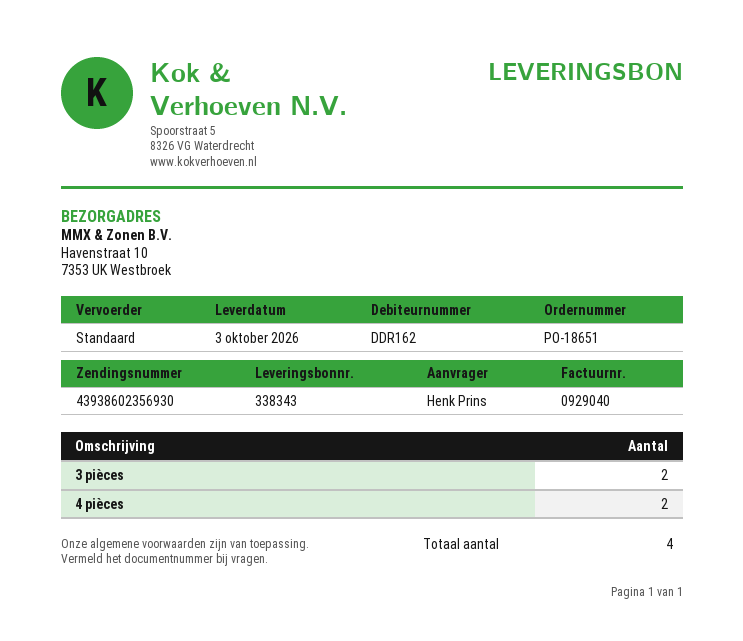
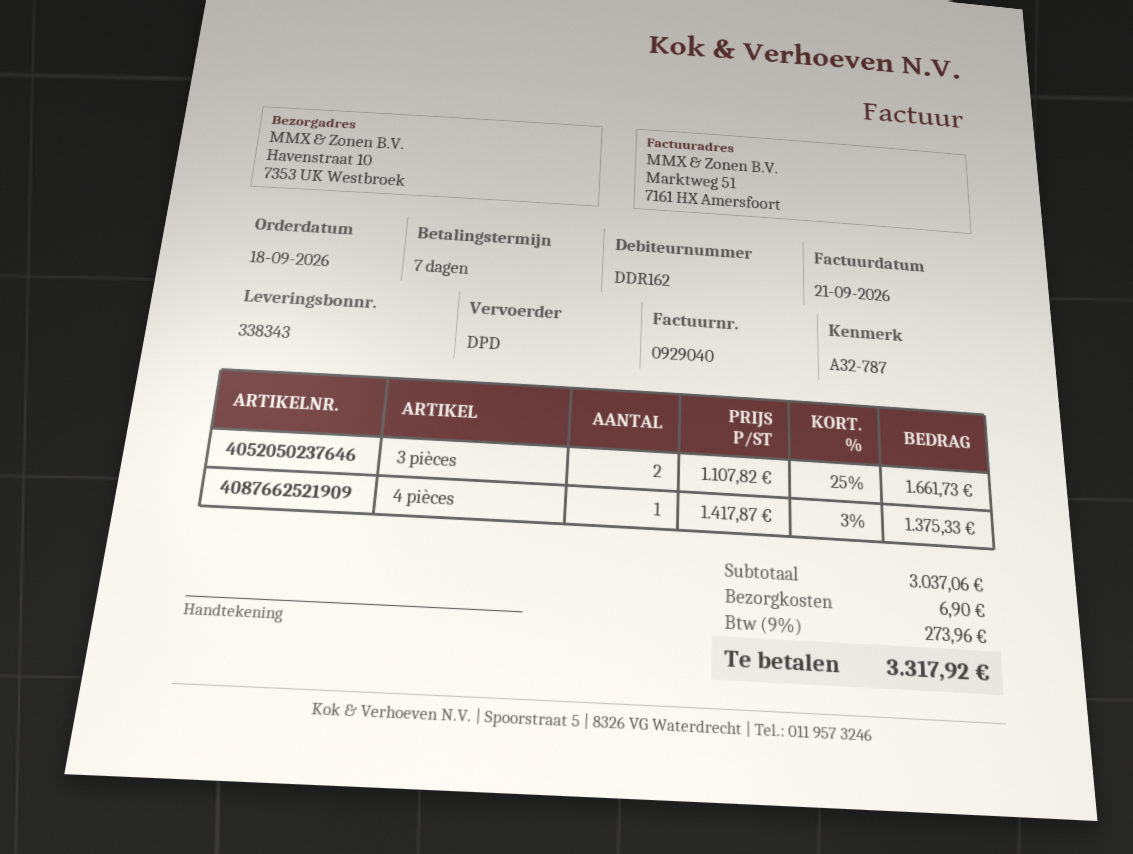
shipping method: standard -> DPD
4 pièces: 2 -> 1

